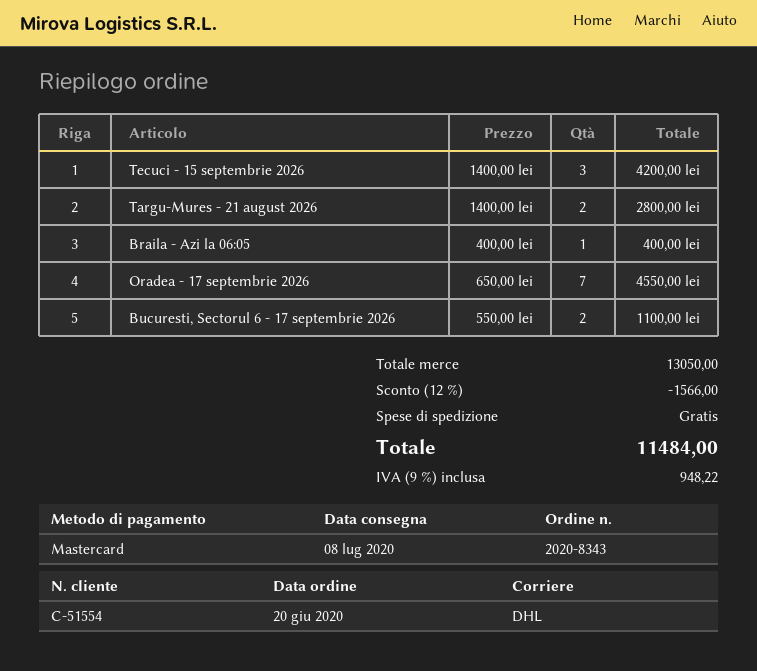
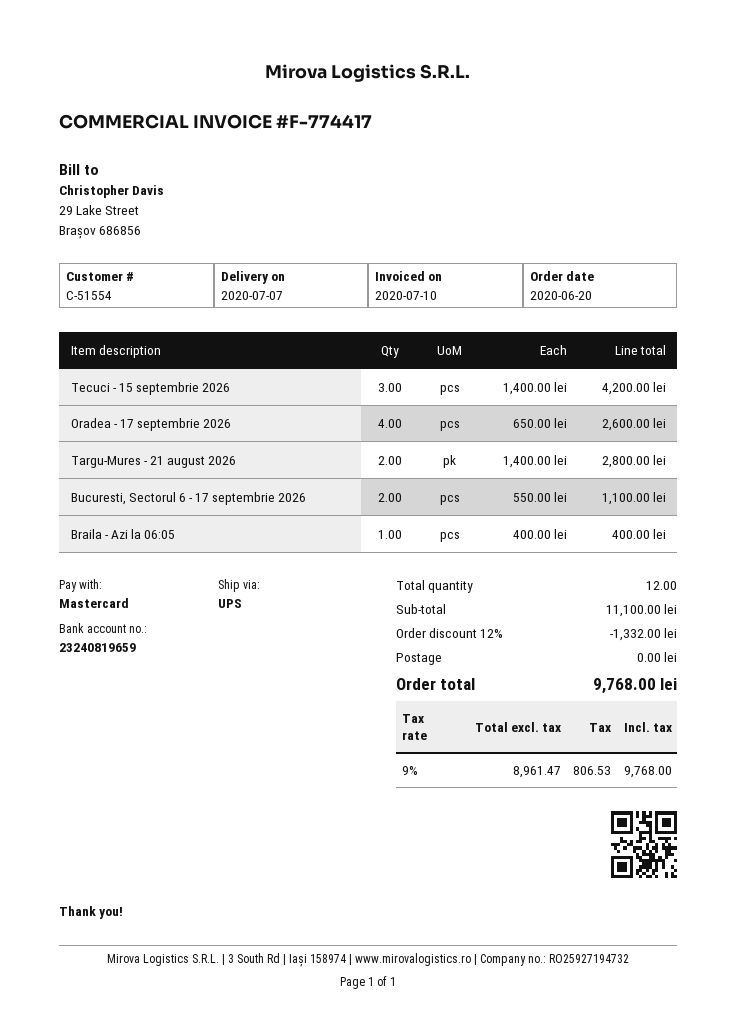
delivery date: 2020-07-08 -> 2020-07-07
shipping method: DHL -> UPS
Oradea - 17 septembrie 2026: 7 x 650.00 = 4550.00 -> 4 x 650.00 = 2600.00
subtotal: 13050.00 -> 11100.00
discount: 12% = 1566.00 -> 12% = 1332.00
tax: 9% = 948.22 -> 9% = 806.53
total: 11484.00 -> 9768.00

